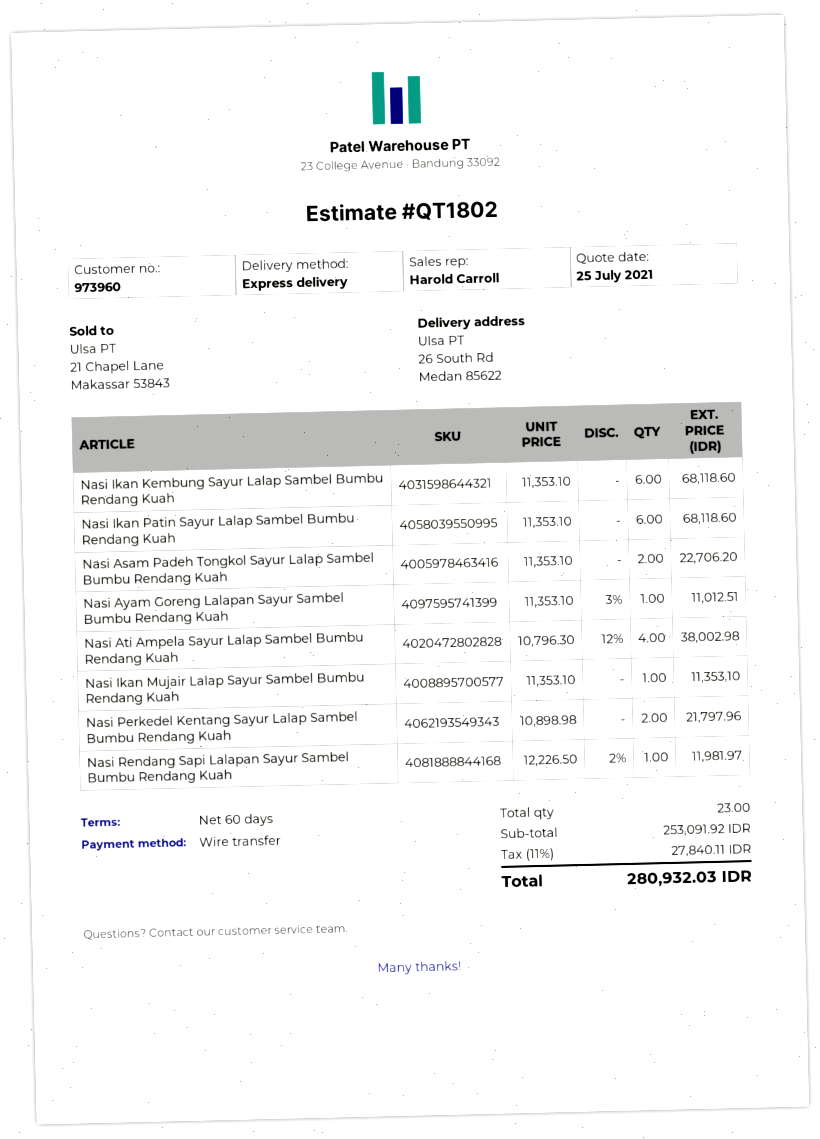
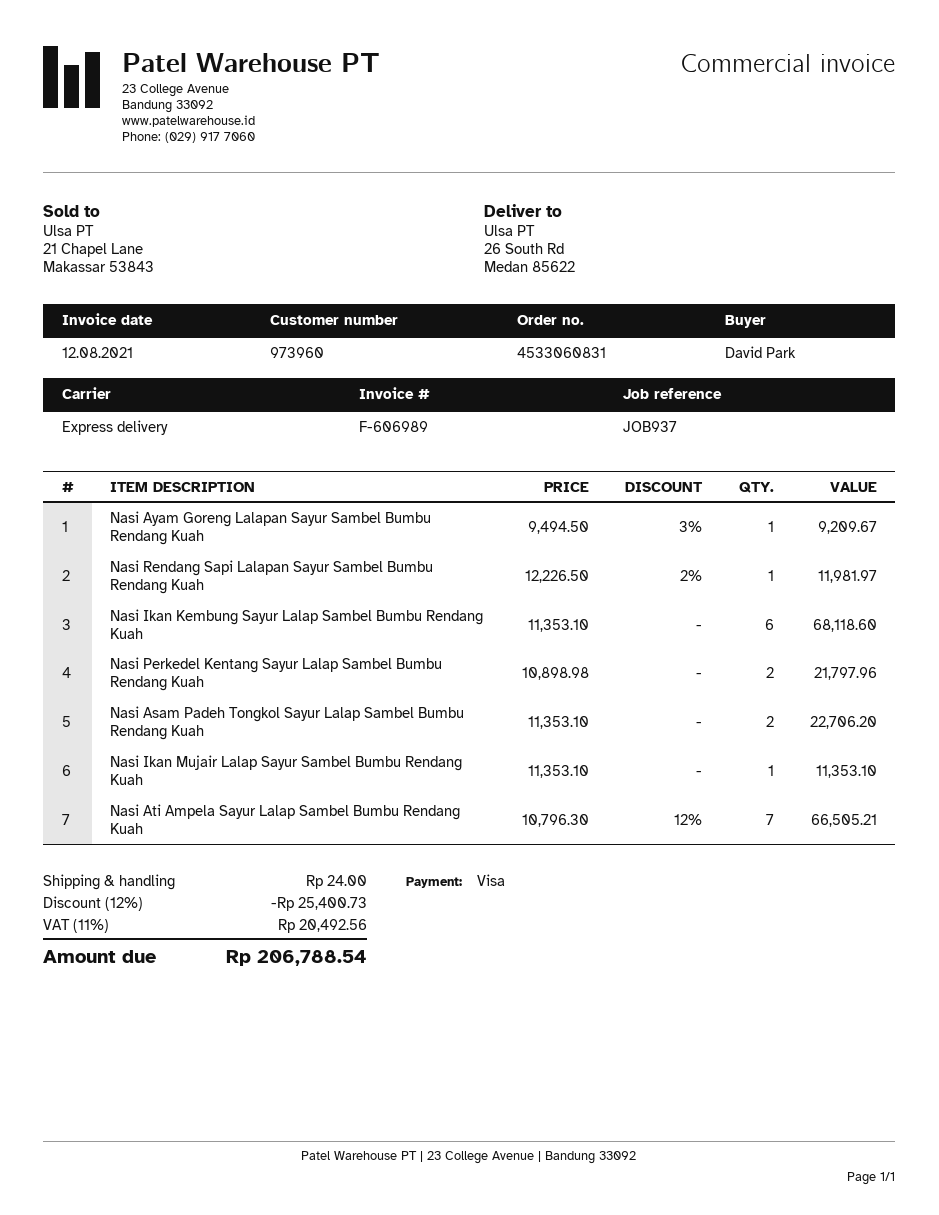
payment method: bank transfer -> Visa
Nasi Ikan Patin Sayur Lalap Sambel Bumbu Rendang Kuah: 6 x 11353.10 = 68118.60 -> none
Nasi Ayam Goreng Lalapan Sayur Sambel Bumbu Rendang Kuah: 1 x 11353.10 - 3% = 11012.51 -> 1 x 9494.50 - 3% = 9209.67
Nasi Ati Ampela Sayur Lalap Sambel Bumbu Rendang Kuah: 4 x 10796.30 - 12% = 38002.98 -> 7 x 10796.30 - 12% = 66505.21
discount: none -> 12% = 25400.73
shipping: none -> 24.00
tax: 11% = 27840.11 -> 11% = 20492.56
total: 280932.03 -> 206788.54

